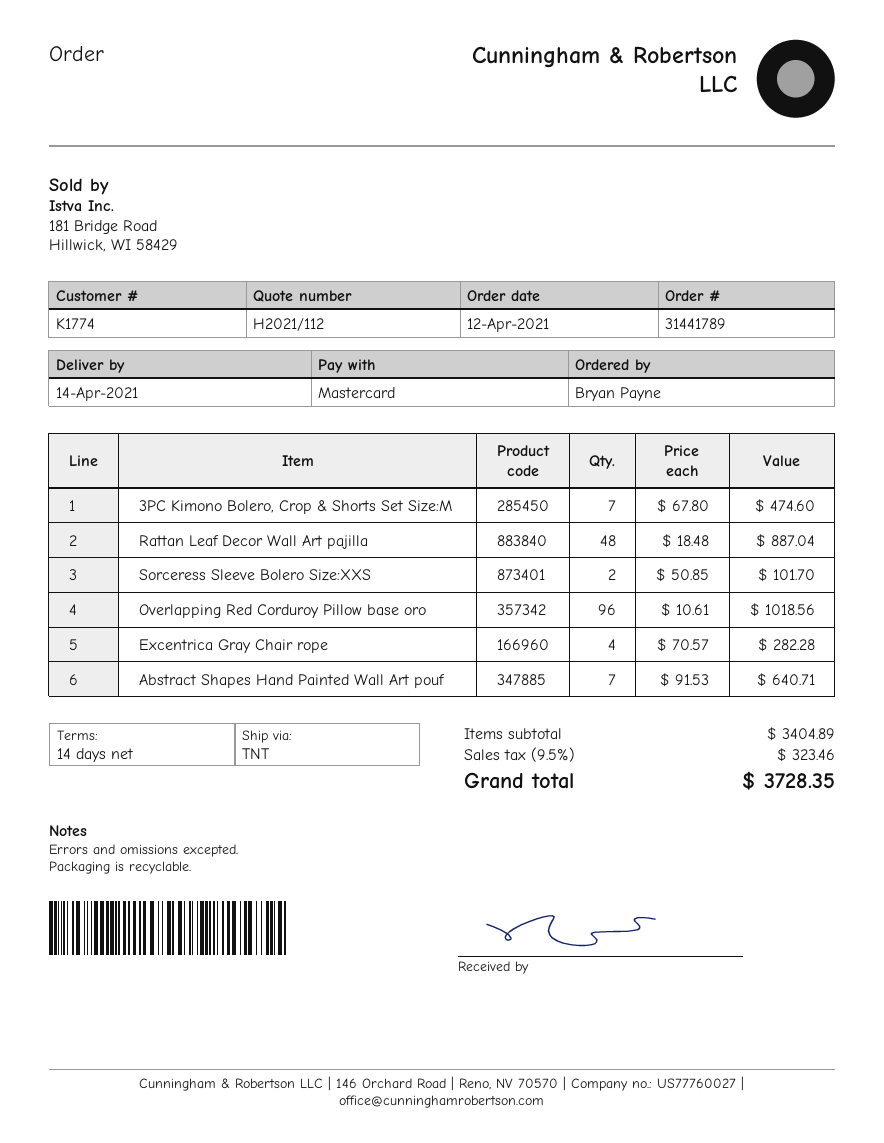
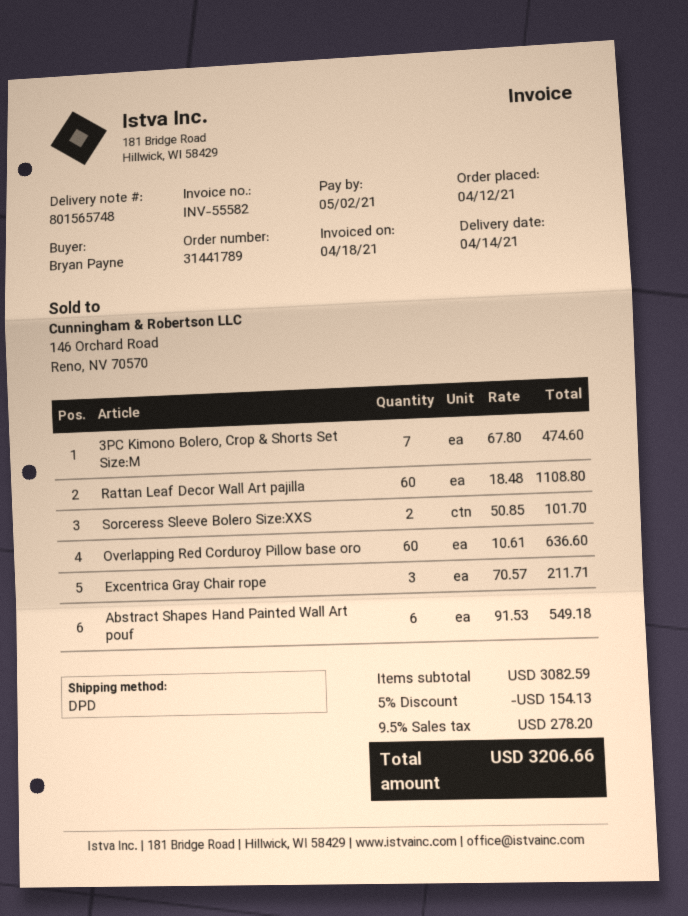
shipping method: TNT -> DPD
Rattan Leaf Decor Wall Art pajilla: 48 x 18.48 = 887.04 -> 60 x 18.48 = 1108.80
Overlapping Red Corduroy Pillow base oro: 96 x 10.61 = 1018.56 -> 60 x 10.61 = 636.60
Excentrica Gray Chair rope: 4 x 70.57 = 282.28 -> 3 x 70.57 = 211.71
Abstract Shapes Hand Painted Wall Art pouf: 7 x 91.53 = 640.71 -> 6 x 91.53 = 549.18
subtotal: 3404.89 -> 3082.59
discount: none -> 5% = 154.13
tax: 9.5% = 323.46 -> 9.5% = 278.20
total: 3728.35 -> 3206.66

